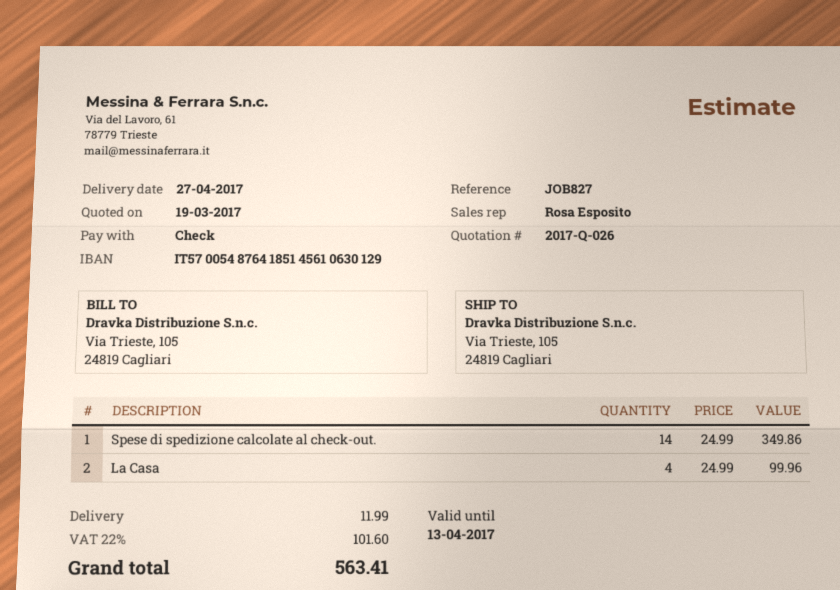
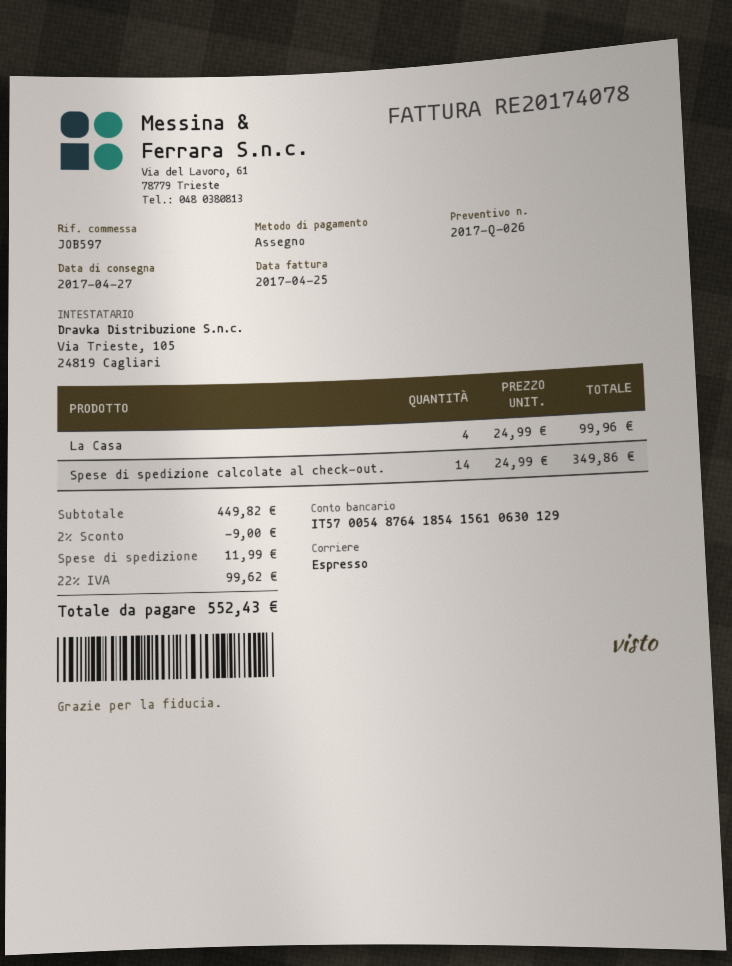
reference: JOB827 -> JOB597
bank account: IT5700548764185145610630129 -> IT5700548764185415610630129
discount: none -> 2% = 9.00
tax: 22% = 101.60 -> 22% = 99.62
total: 563.41 -> 552.43

